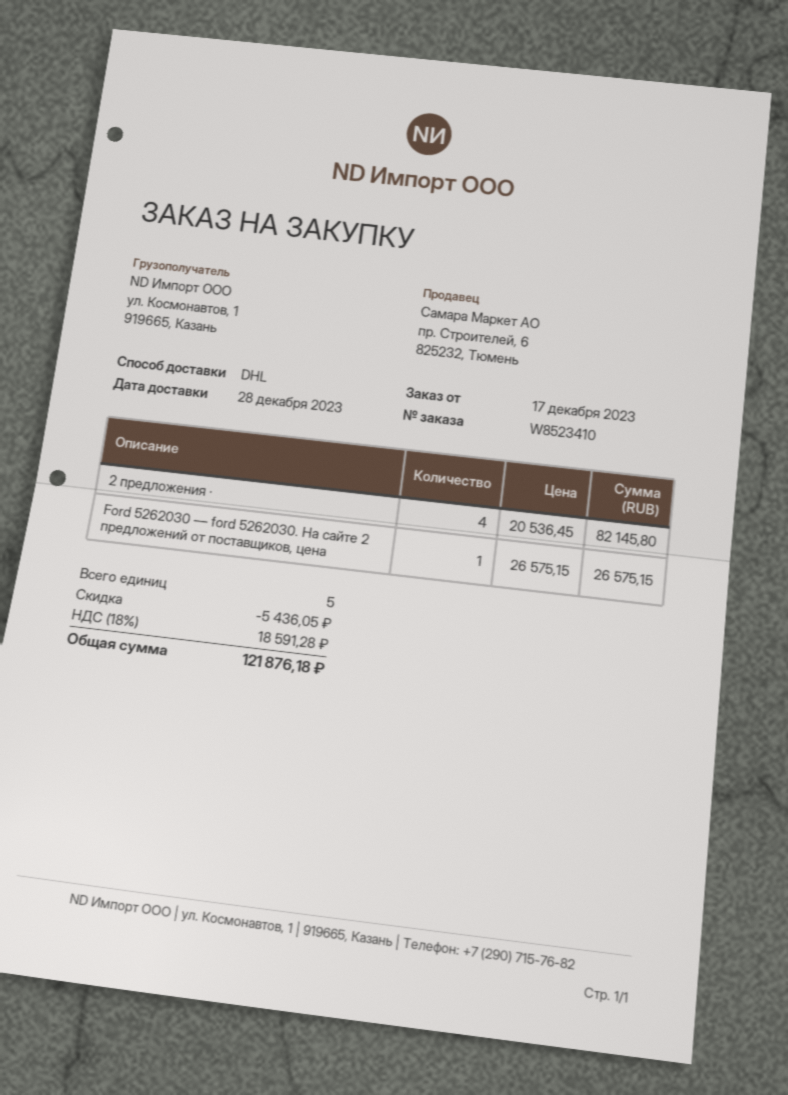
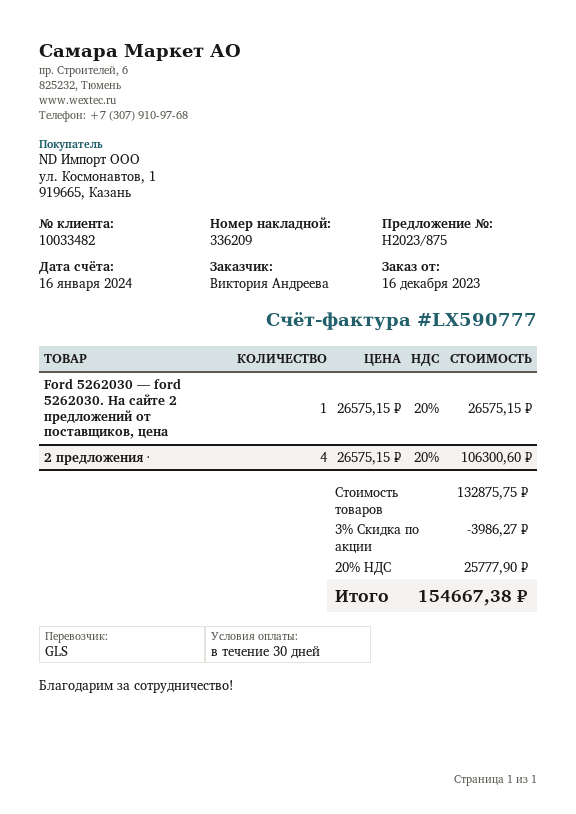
order date: 2023-12-17 -> 2023-12-16
shipping method: DHL -> GLS
2 предложения ·: 4 x 20536.45 = 82145.80 -> 4 x 26575.15 = 106300.60
discount: 5436.05 -> 3986.27
tax: 18% = 18591.28 -> 20% = 25777.90
total: 121876.18 -> 154667.38

